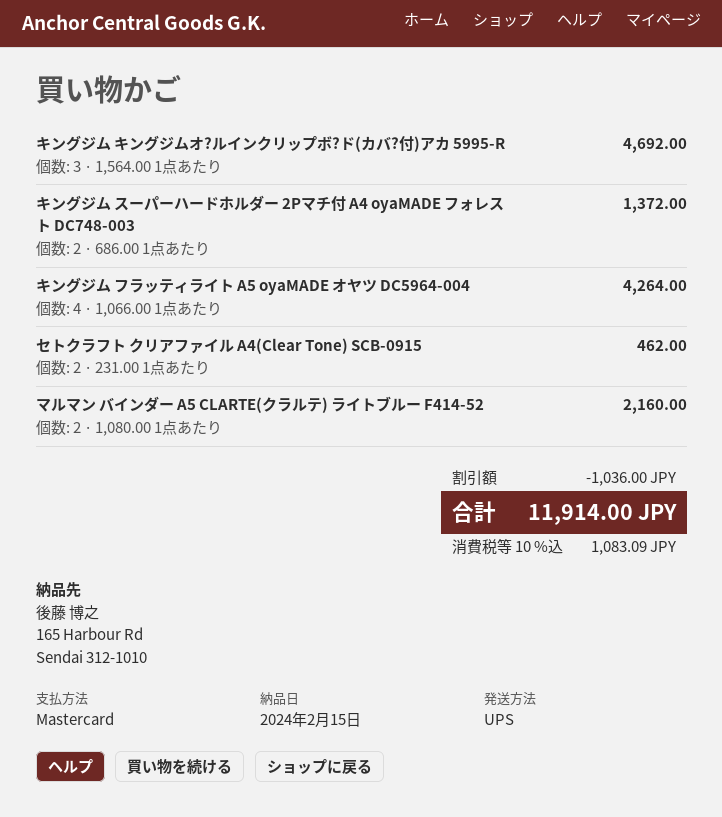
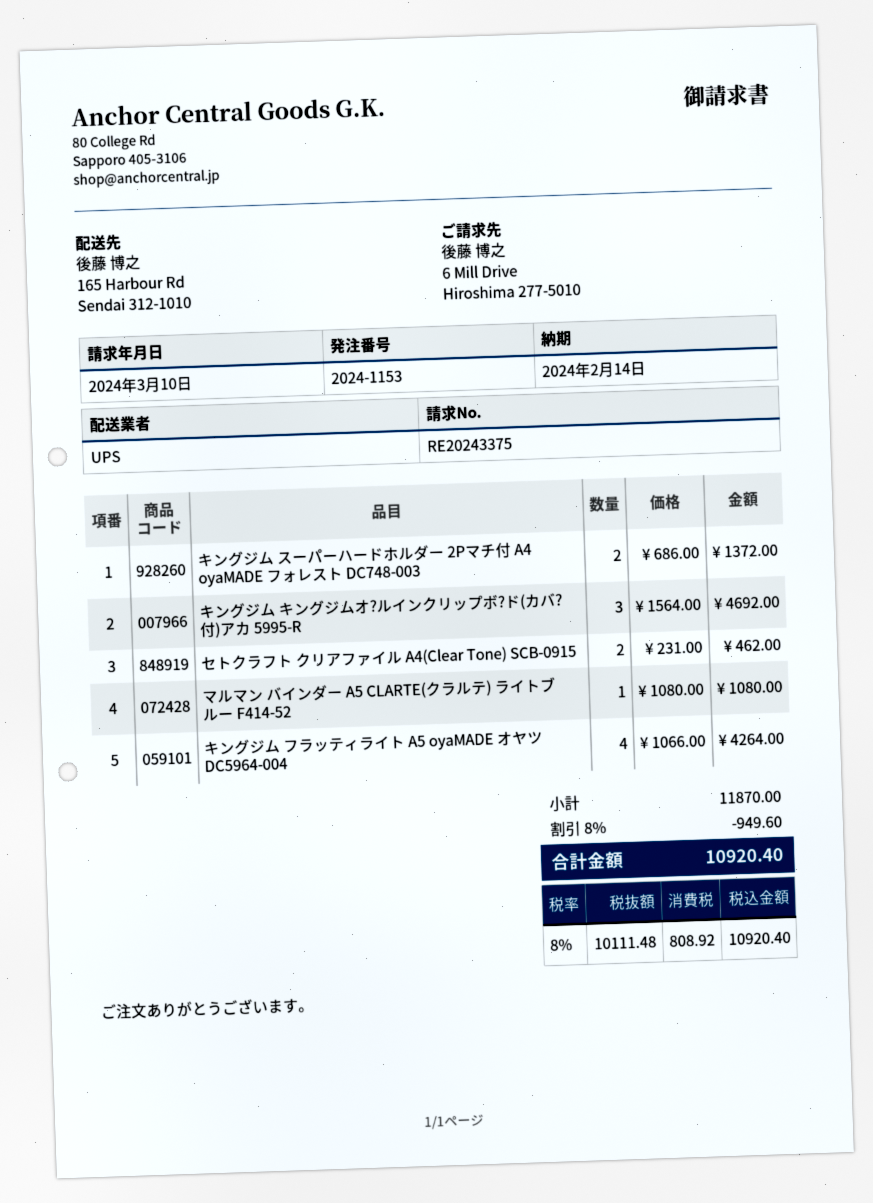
delivery date: 2024-02-15 -> 2024-02-14
マルマン バインダー A5 CLARTE(クラルテ) ライトブルー F414-52: 2 x 1080.00 = 2160.00 -> 1 x 1080.00 = 1080.00
discount: 1036.00 -> 949.60
tax: 10% = 1083.09 -> 8% = 808.92
total: 11914.00 -> 10920.40

